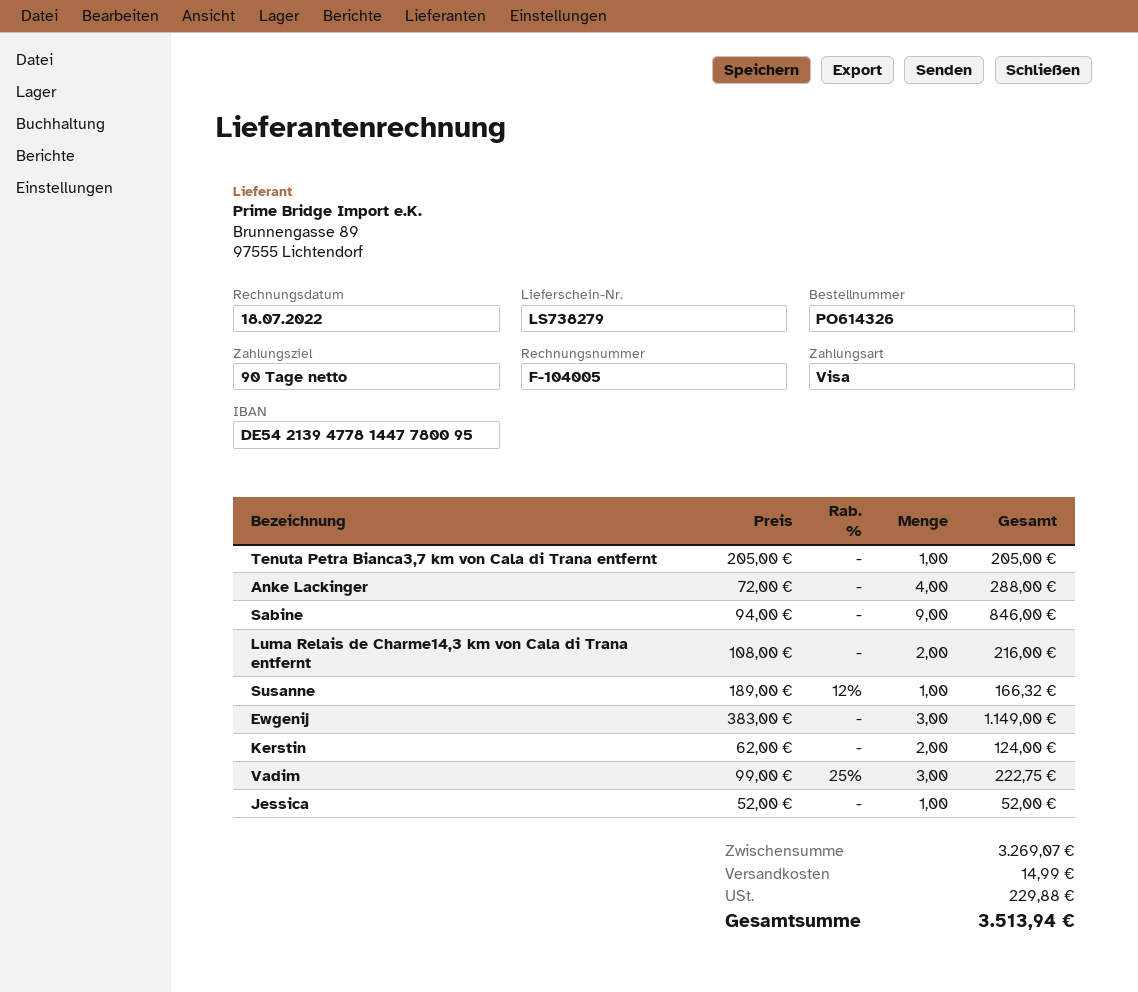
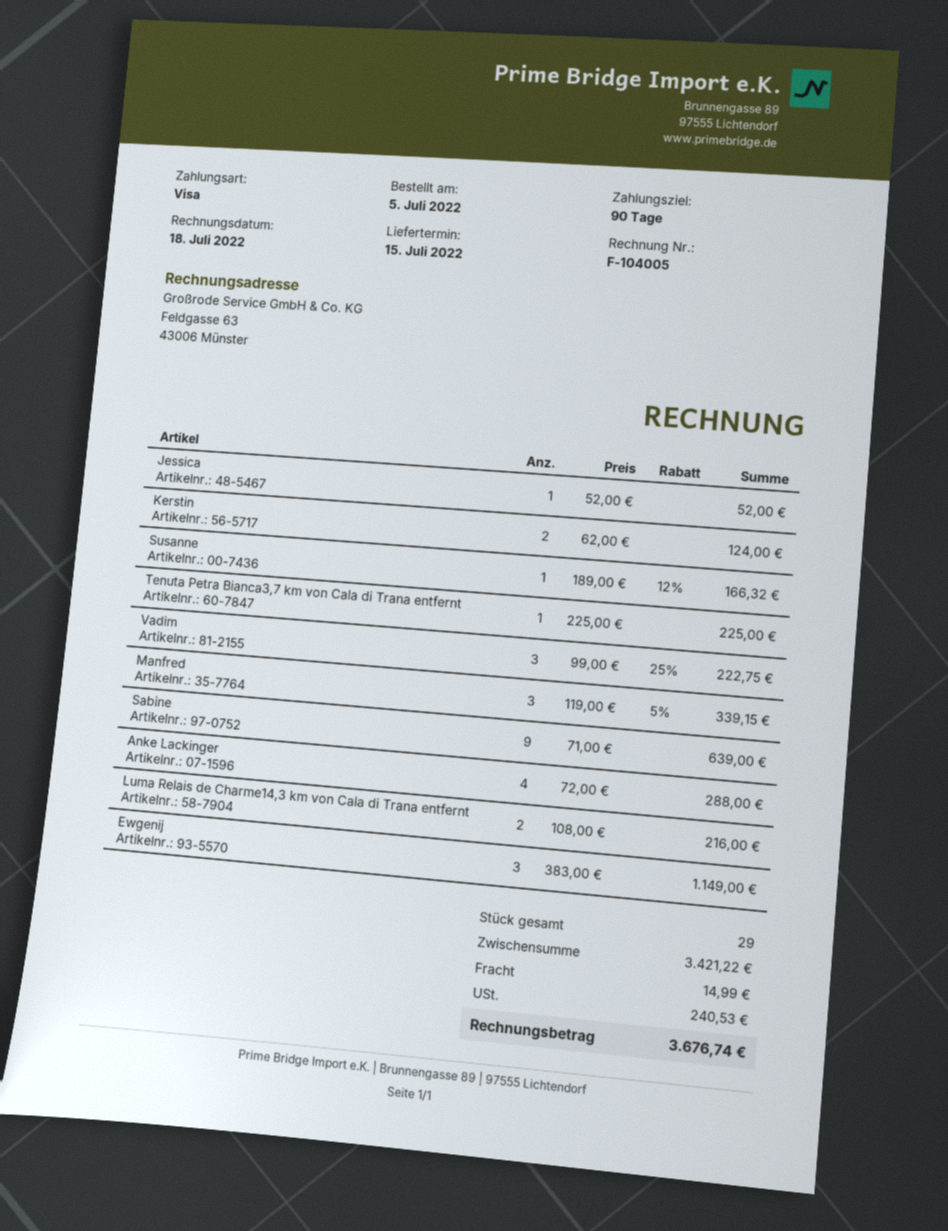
Tenuta Petra Bianca3,7 km von Cala di Trana entfernt: 1 x 205.00 = 205.00 -> 1 x 225.00 = 225.00
Sabine: 9 x 94.00 = 846.00 -> 9 x 71.00 = 639.00
Manfred: none -> 3 x 119.00 - 5% = 339.15
subtotal: 3269.07 -> 3421.22
tax: 229.88 -> 240.53
total: 3513.94 -> 3676.74

